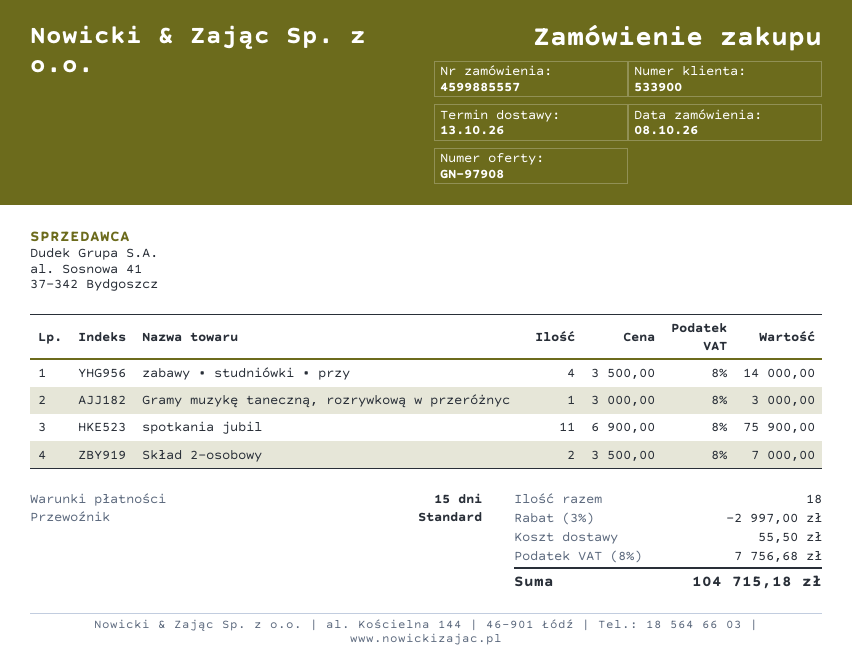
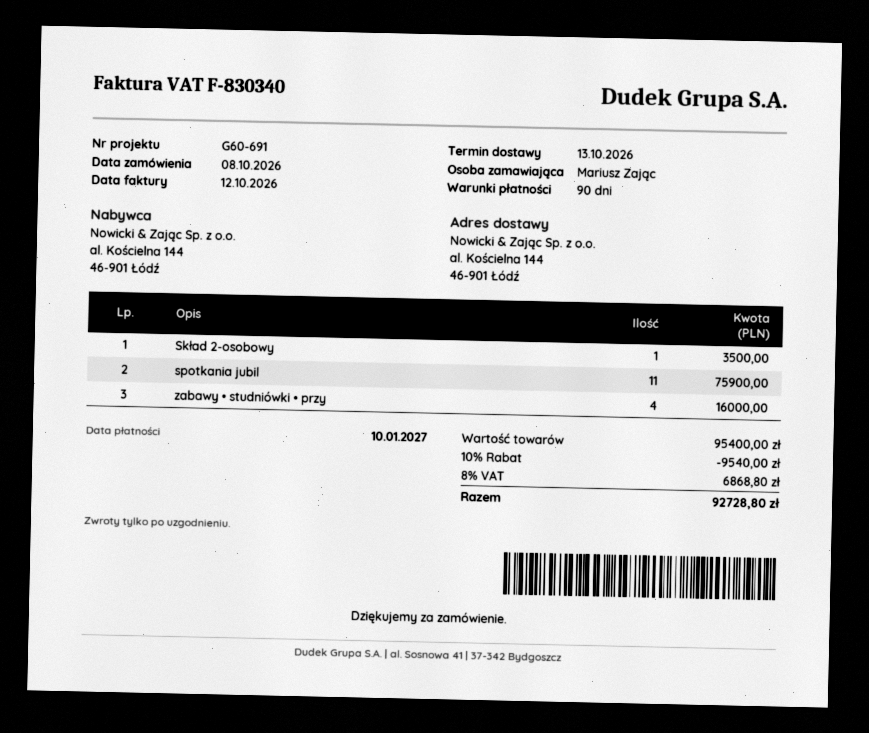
payment terms: 15 days -> 90 days
zabawy • studniówki • przy: 4 for 14000.00 -> 4 for 16000.00
Gramy muzykę taneczną, rozrywkową w przeróżnyc: 1 for 3000.00 -> none
Skład 2-osobowy: 2 for 7000.00 -> 1 for 3500.00
discount: 3% = 2997.00 -> 10% = 9540.00
shipping: 55.50 -> none
tax: 8% = 7756.68 -> 8% = 6868.80
total: 104715.18 -> 92728.80

